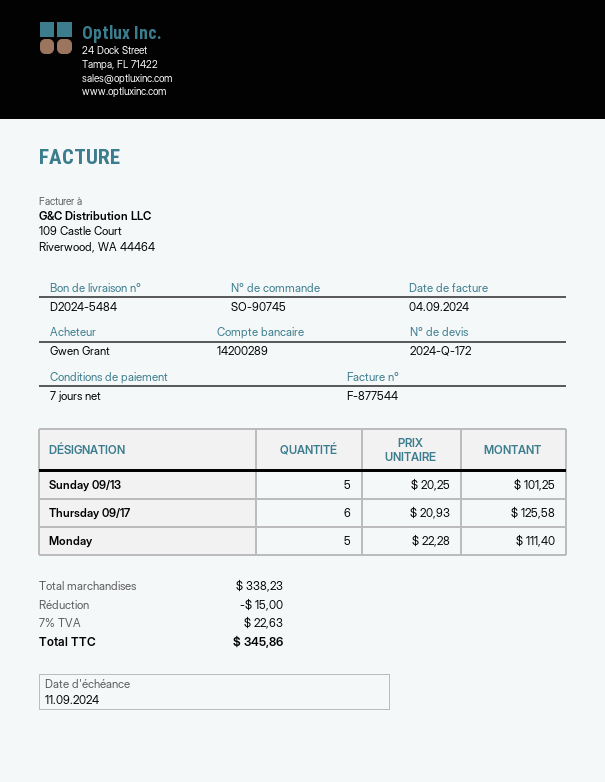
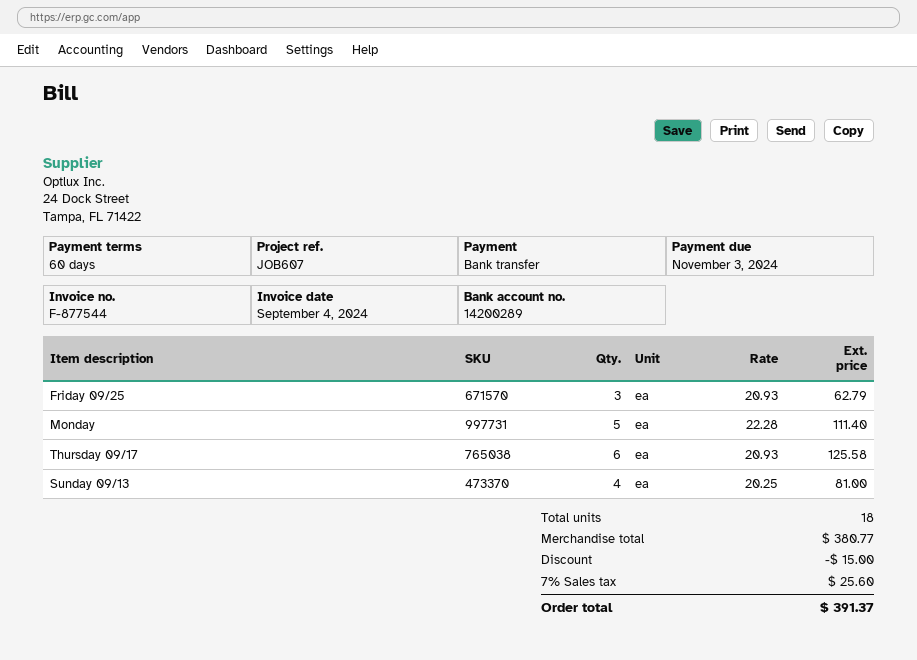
payment terms: 7 days -> 60 days
due date: 2024-09-11 -> 2024-11-03
Sunday 09/13: 5 x 20.25 = 101.25 -> 4 x 20.25 = 81.00
Friday 09/25: none -> 3 x 20.93 = 62.79
subtotal: 338.23 -> 380.77
tax: 7% = 22.63 -> 7% = 25.60
total: 345.86 -> 391.37

